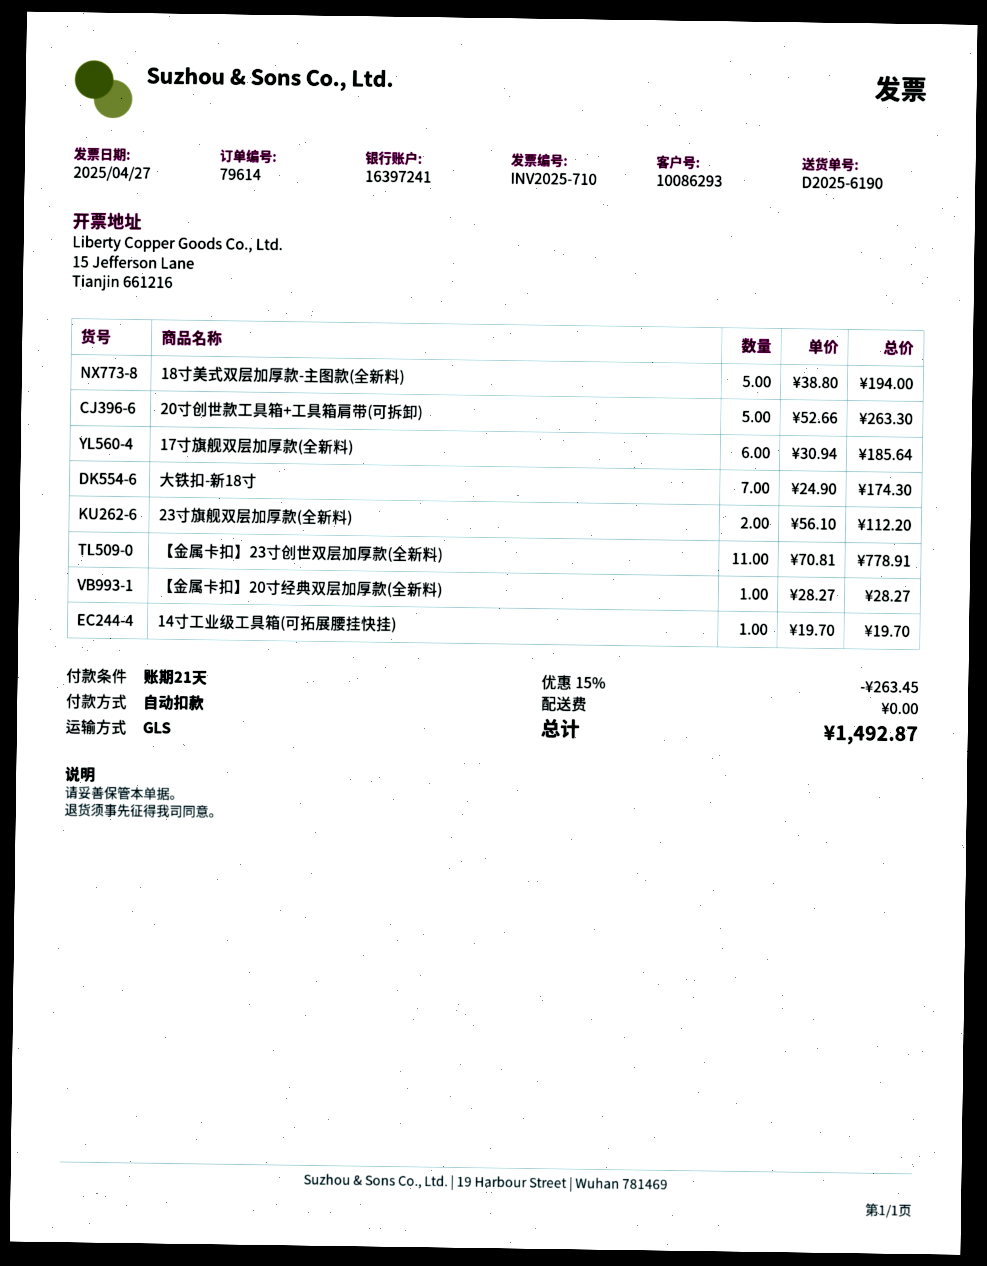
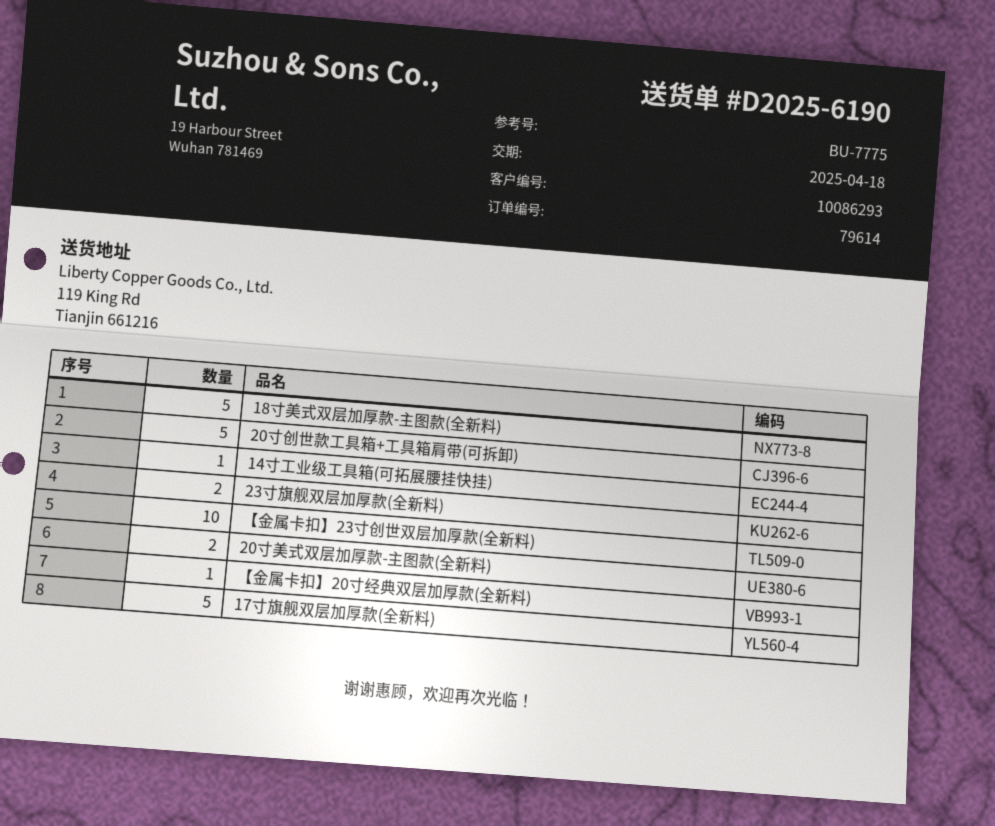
17寸旗舰双层加厚款(全新料): 6 -> 5
大铁扣-新18寸: 7 -> none
【金属卡扣】23寸创世双层加厚款(全新料): 11 -> 10
20寸美式双层加厚款-主图款(全新料): none -> 2

